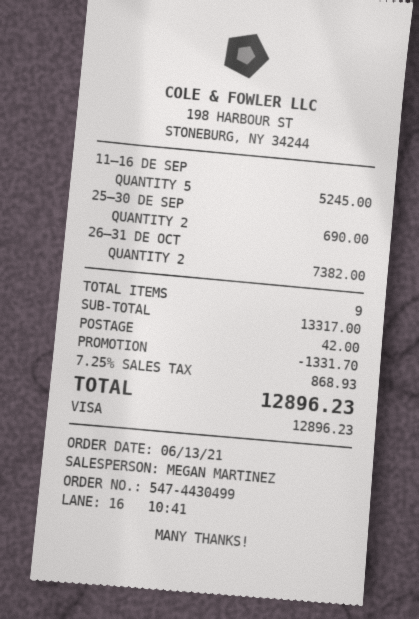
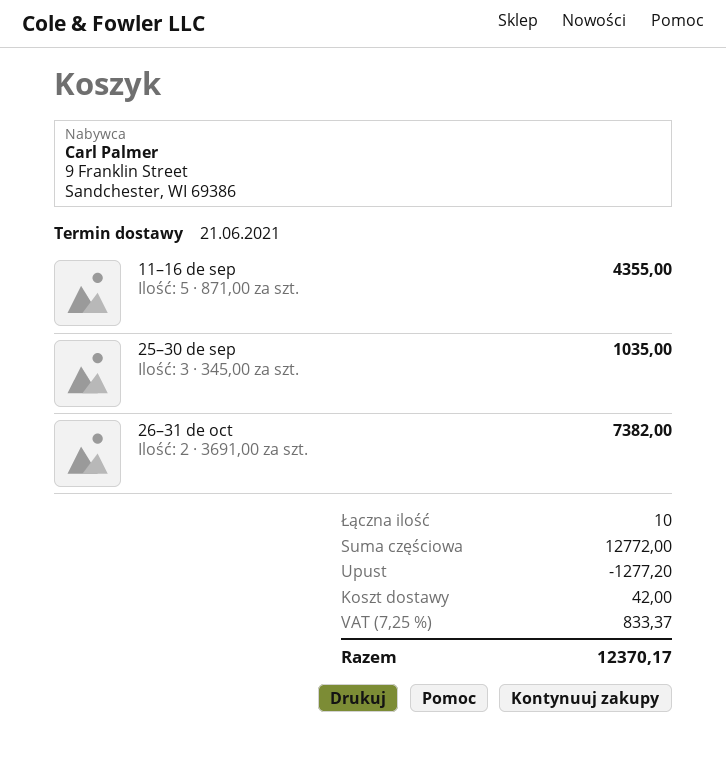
11–16 DE SEP: 5 for 5245.00 -> 5 for 4355.00
25–30 DE SEP: 2 for 690.00 -> 3 for 1035.00
total quantity: 9 -> 10
subtotal: 13317.00 -> 12772.00
discount: 1331.70 -> 1277.20
tax: 7.25% = 868.93 -> 7.25% = 833.37
total: 12896.23 -> 12370.17

